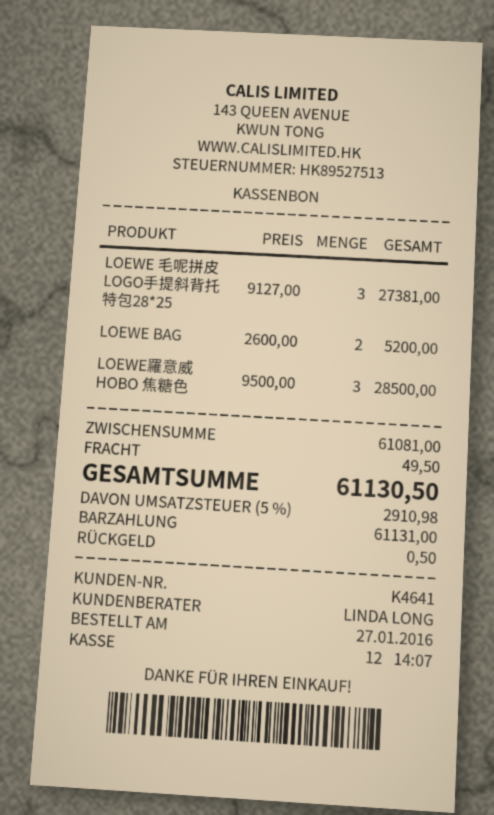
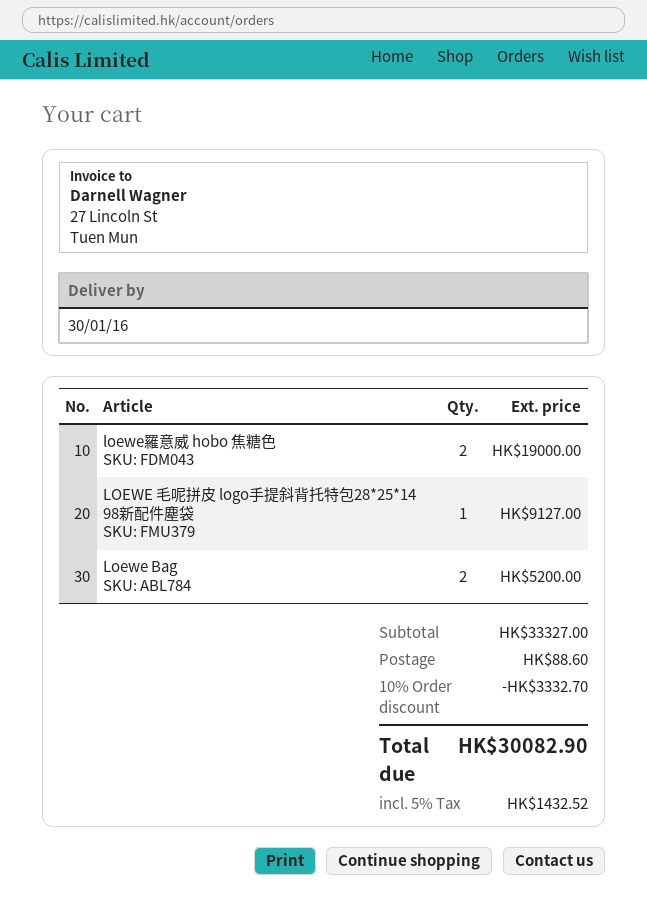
LOEWE 毛呢拼皮 LOGO手提斜背托特包28*25: 3 for 27381.00 -> 1 for 9127.00
LOEWE羅意威 HOBO 焦糖色: 3 for 28500.00 -> 2 for 19000.00
subtotal: 61081.00 -> 33327.00
discount: none -> 10% = 3332.70
shipping: 49.50 -> 88.60
tax: 5% = 2910.98 -> 5% = 1432.52
total: 61130.50 -> 30082.90

